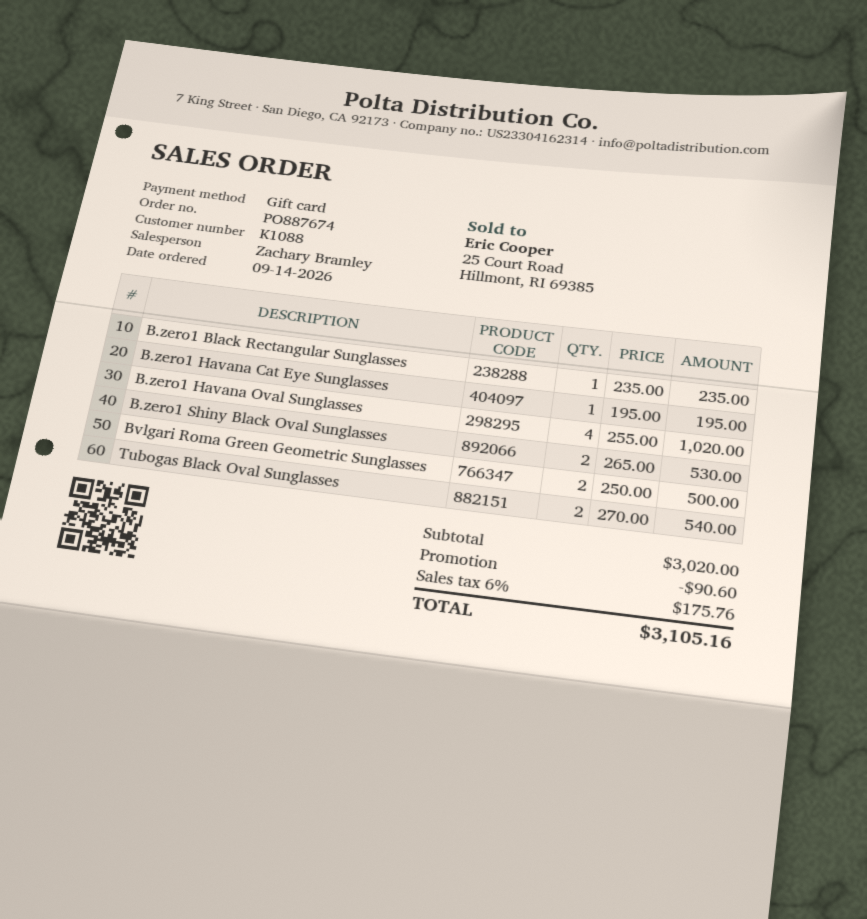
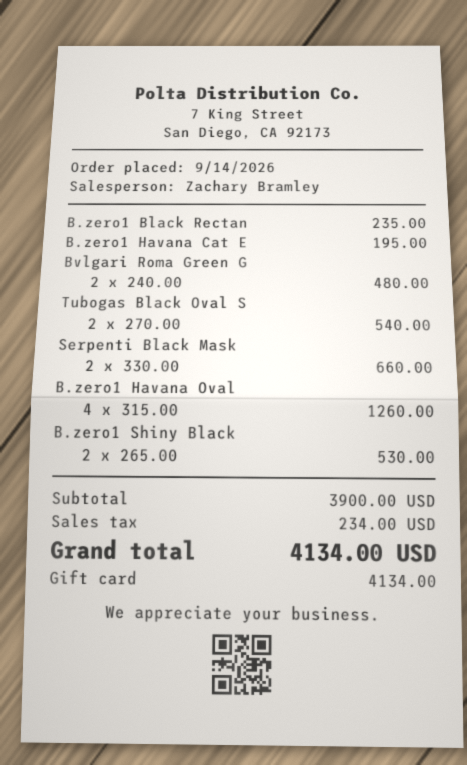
B.zero1 Havana Oval Sunglasses: 4 x 255.00 = 1020.00 -> 4 x 315.00 = 1260.00
Bvlgari Roma Green Geometric Sunglasses: 2 x 250.00 = 500.00 -> 2 x 240.00 = 480.00
Serpenti Black Mask: none -> 2 x 330.00 = 660.00
subtotal: 3020.00 -> 3900.00
discount: 90.60 -> none
tax: 175.76 -> 234.00
total: 3105.16 -> 4134.00

